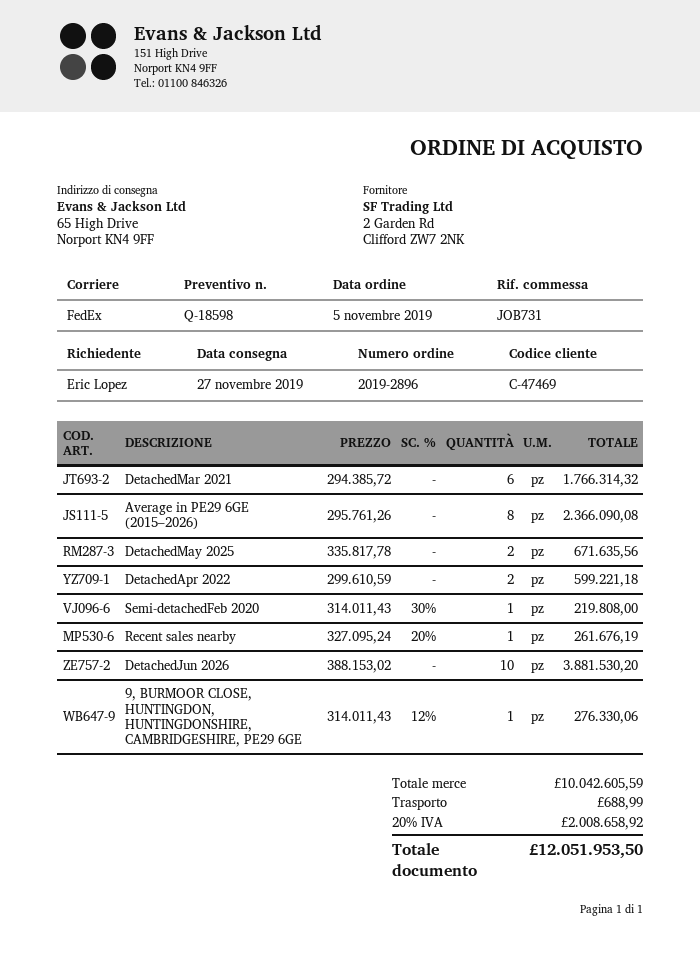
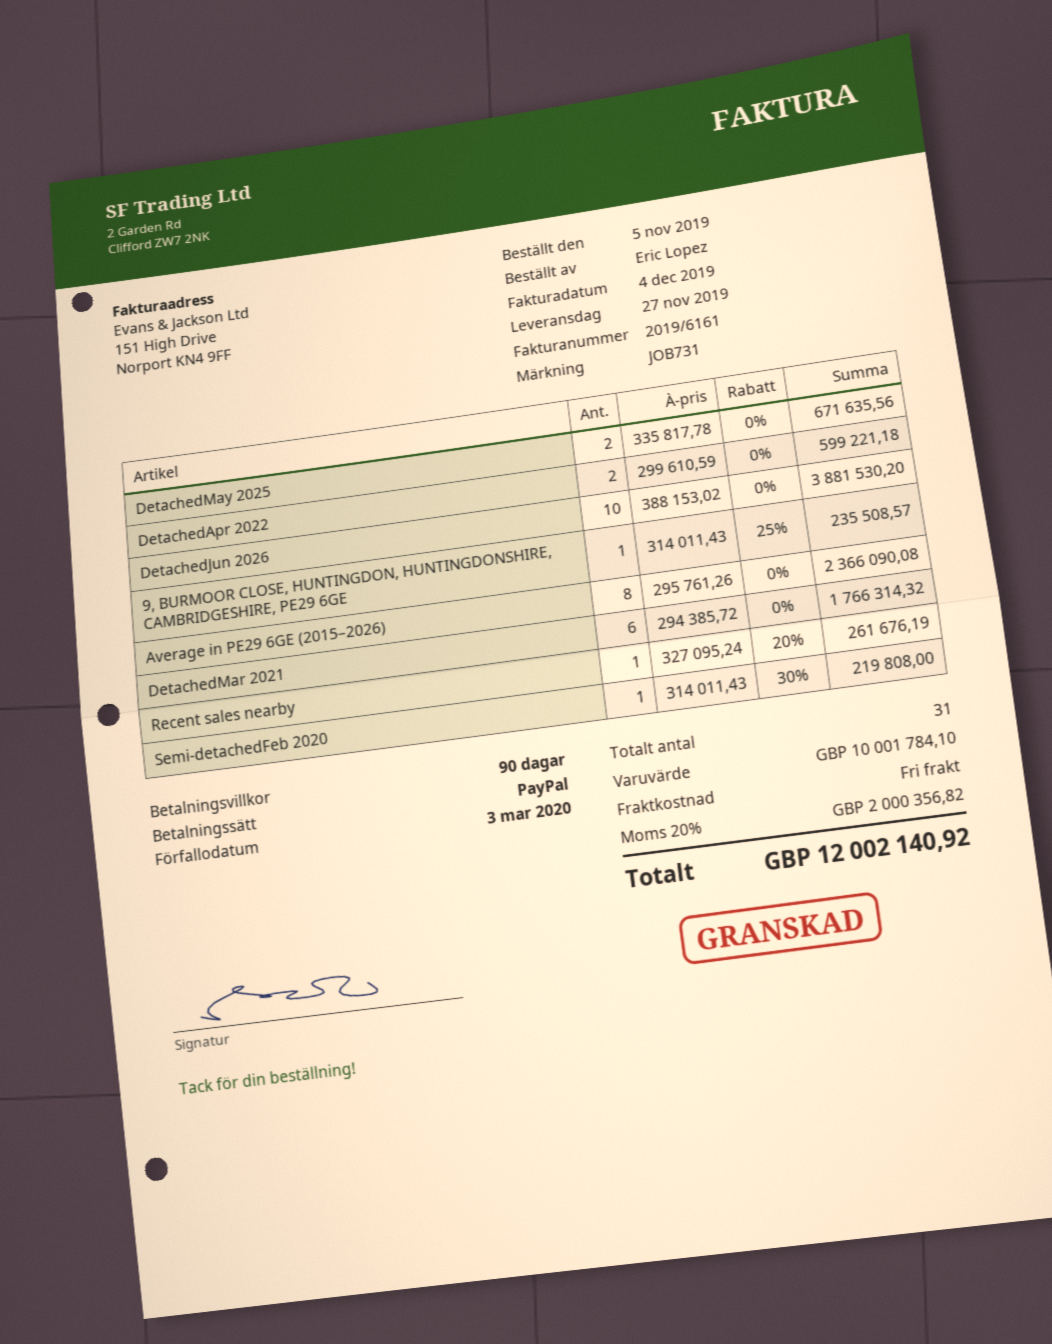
9, BURMOOR CLOSE, HUNTINGDON, HUNTINGDONSHIRE, CAMBRIDGESHIRE, PE29 6GE: 1 x 314011.43 - 12% = 276330.06 -> 1 x 314011.43 - 25% = 235508.57
subtotal: 10042605.59 -> 10001784.10
shipping: 688.99 -> 0.00
tax: 20% = 2008658.92 -> 20% = 2000356.82
total: 12051953.50 -> 12002140.92

